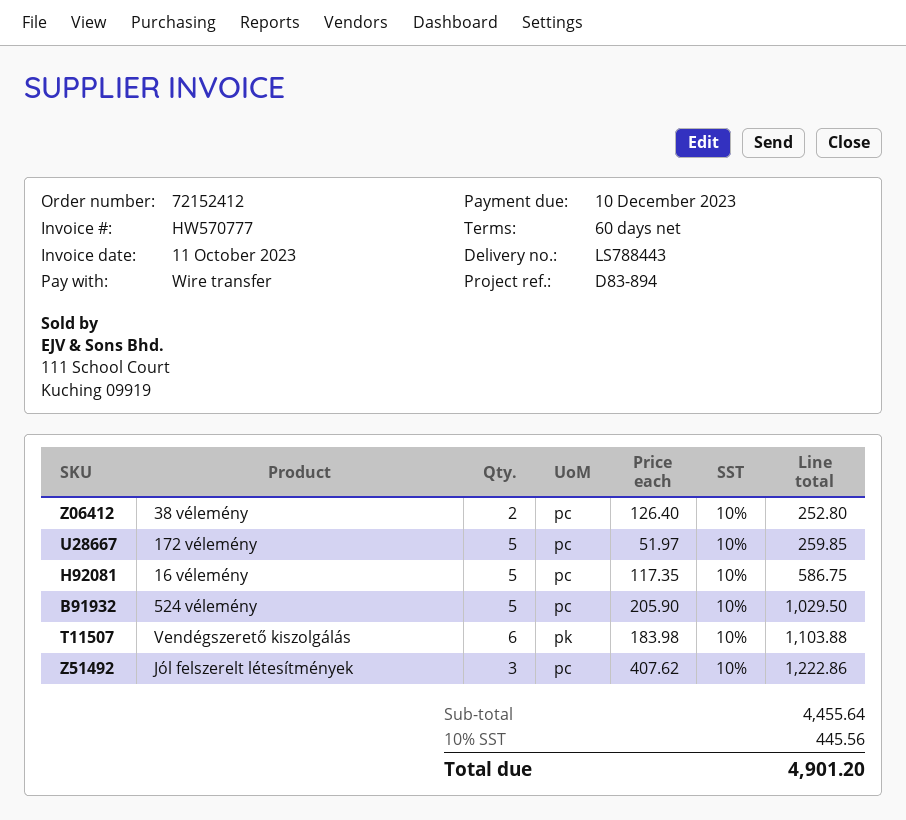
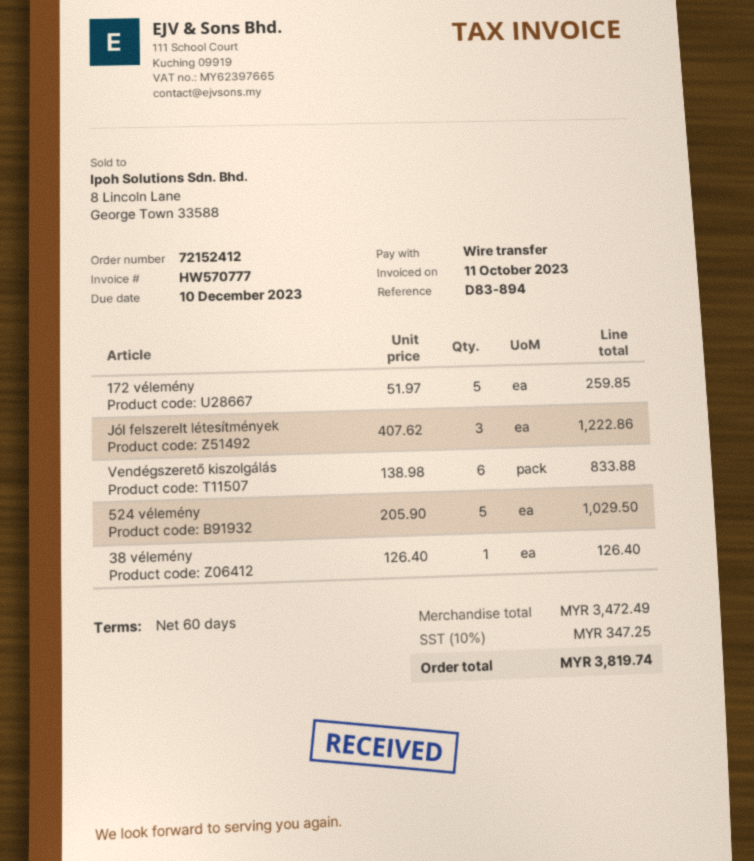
38 vélemény: 2 x 126.40 = 252.80 -> 1 x 126.40 = 126.40
16 vélemény: 5 x 117.35 = 586.75 -> none
Vendégszerető kiszolgálás: 6 x 183.98 = 1103.88 -> 6 x 138.98 = 833.88
subtotal: 4455.64 -> 3472.49
tax: 10% = 445.56 -> 10% = 347.25
total: 4901.20 -> 3819.74

